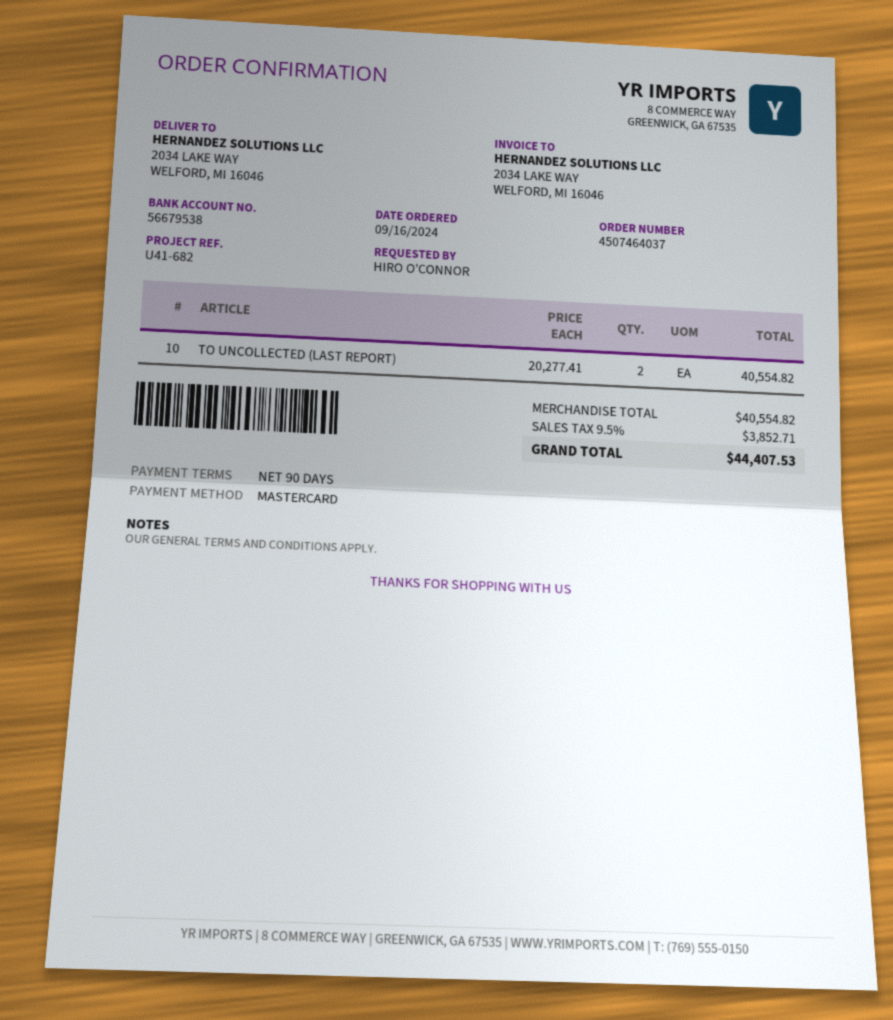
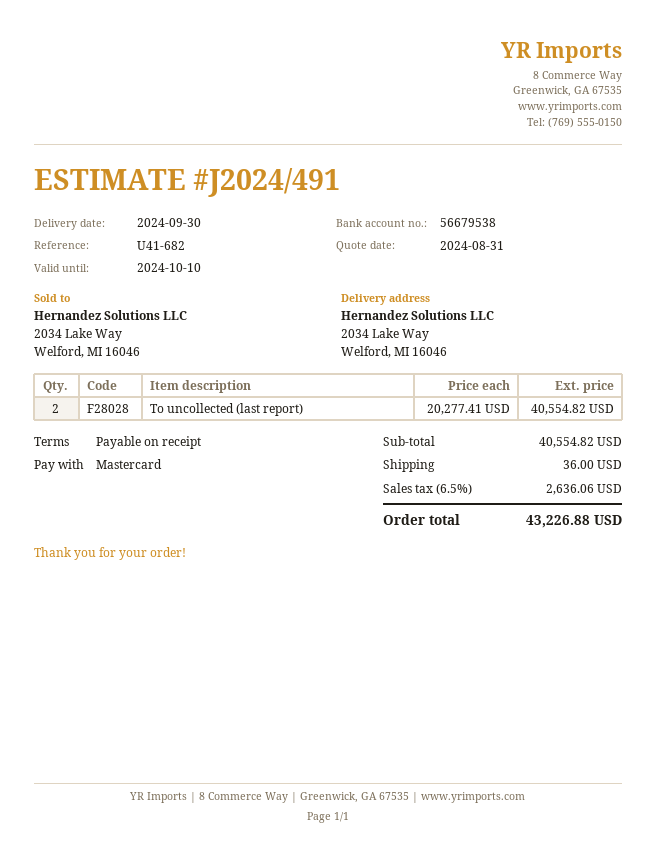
payment terms: 90 days -> on receipt
shipping: none -> 36.00
tax: 9.5% = 3852.71 -> 6.5% = 2636.06
total: 44407.53 -> 43226.88

